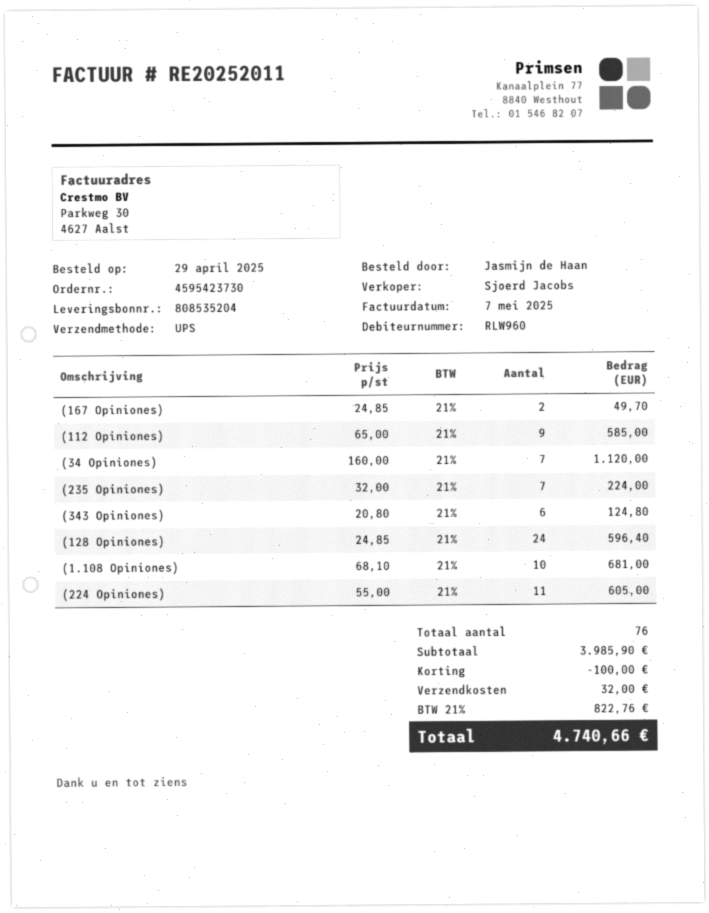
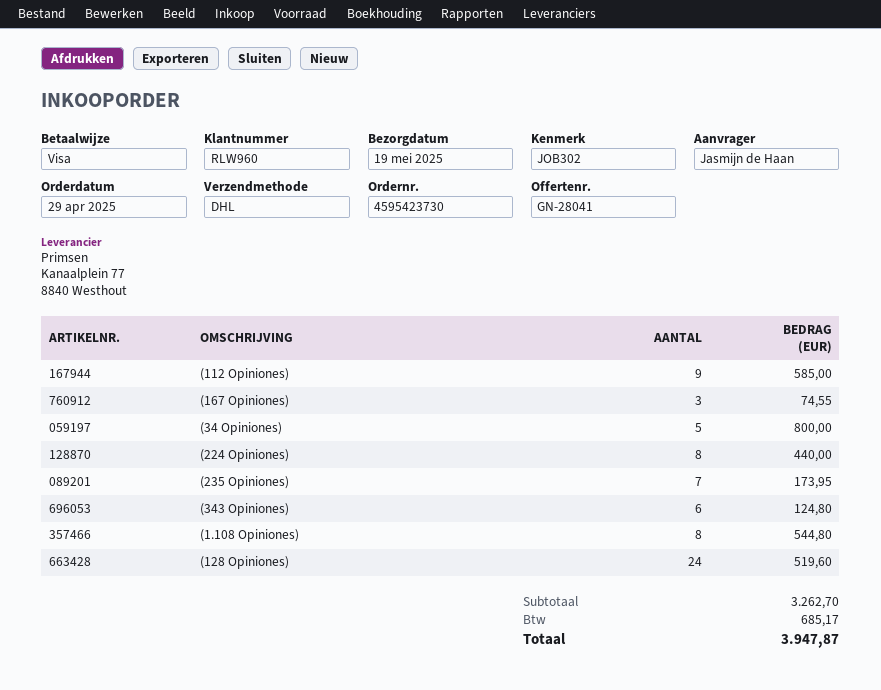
shipping method: UPS -> DHL
(167 Opiniones): 2 for 49.70 -> 3 for 74.55
(34 Opiniones): 7 for 1120.00 -> 5 for 800.00
(235 Opiniones): 7 for 224.00 -> 7 for 173.95
(128 Opiniones): 24 for 596.40 -> 24 for 519.60
(1.108 Opiniones): 10 for 681.00 -> 8 for 544.80
(224 Opiniones): 11 for 605.00 -> 8 for 440.00
subtotal: 3985.90 -> 3262.70
discount: 100.00 -> none
shipping: 32.00 -> none
tax: 822.76 -> 685.17
total: 4740.66 -> 3947.87

